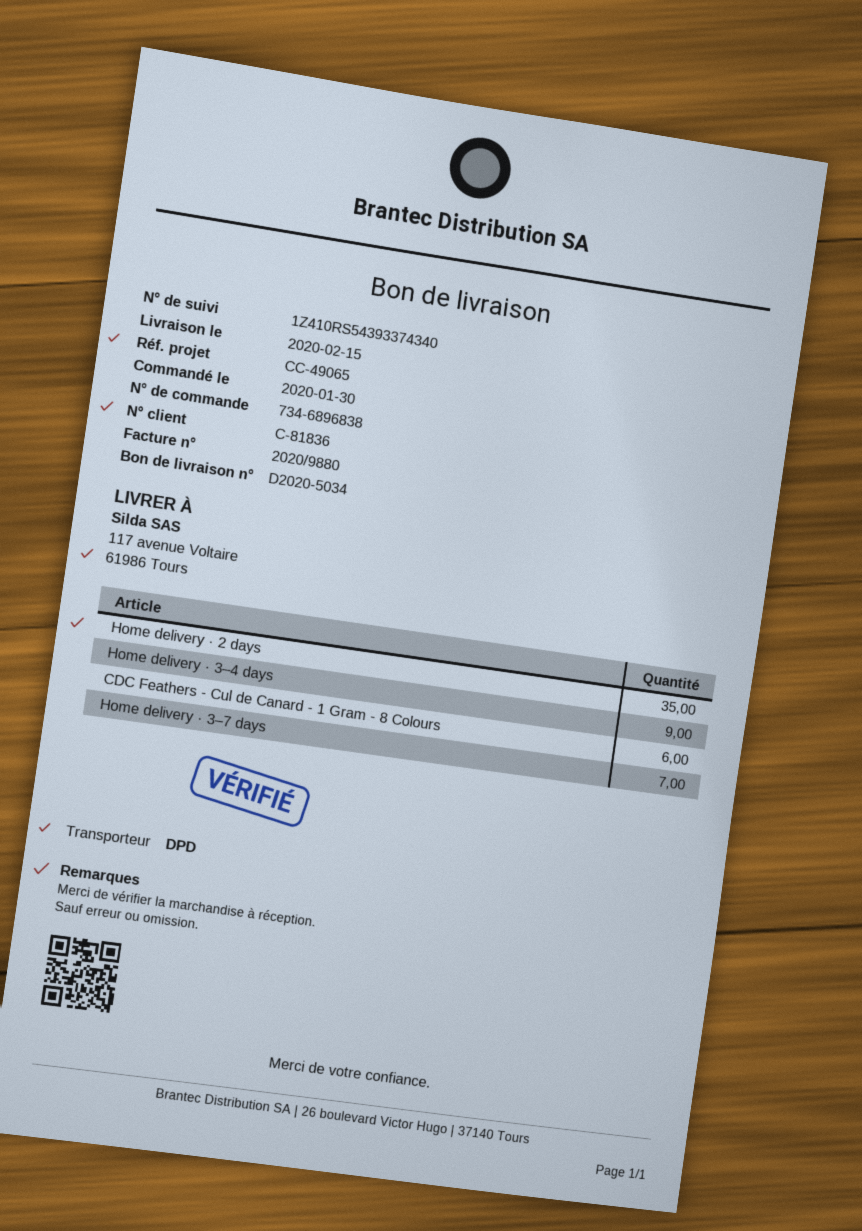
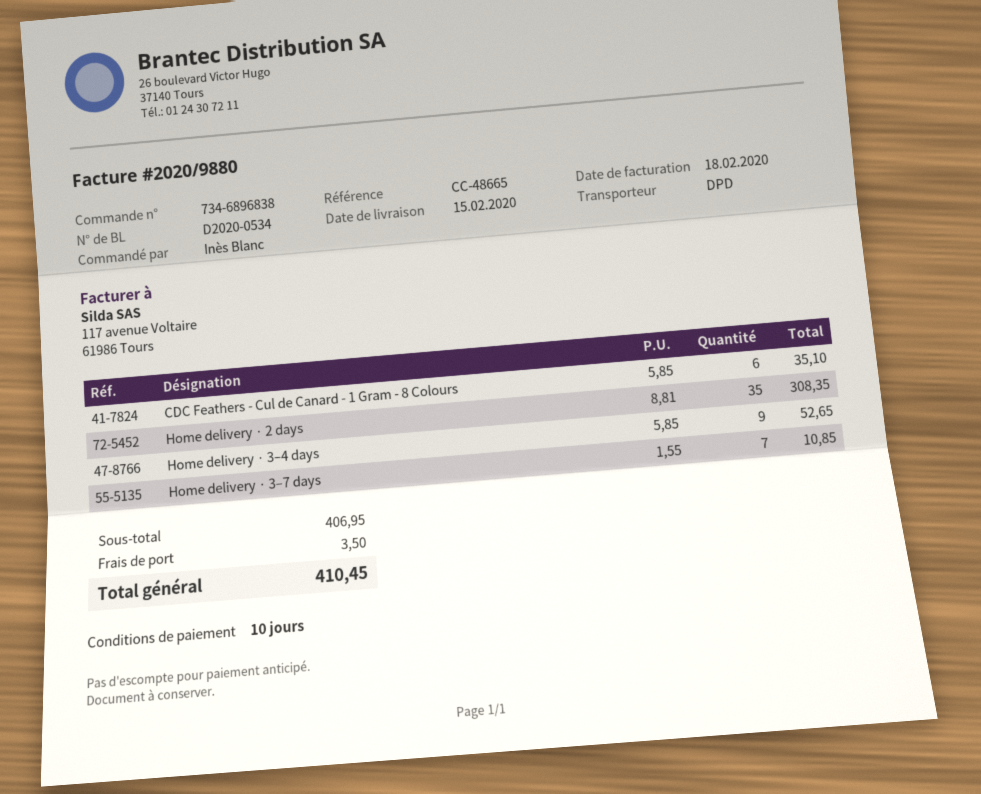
delivery note number: D2020-5034 -> D2020-0534
reference: CC-49065 -> CC-48665

